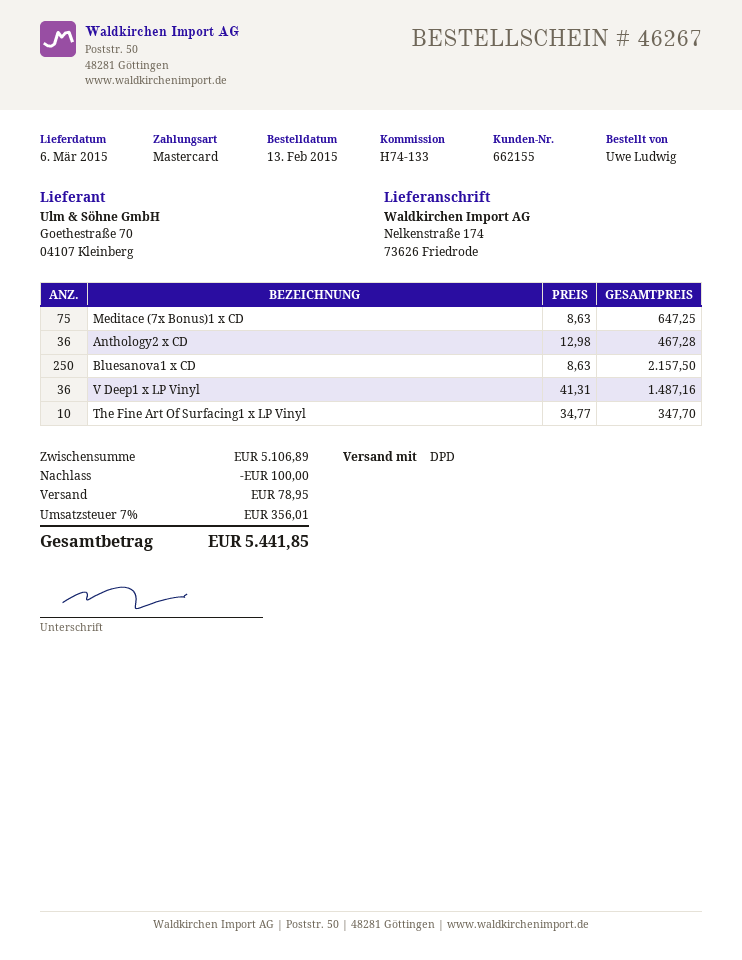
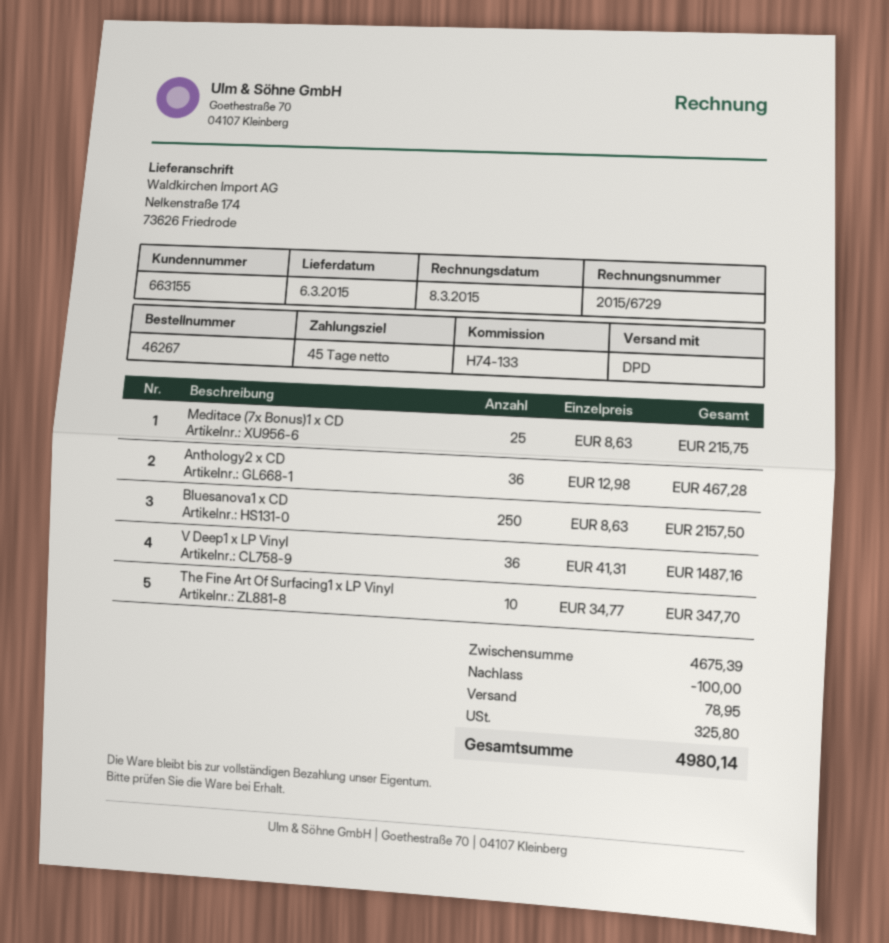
customer number: 662155 -> 663155
Meditace (7x Bonus)1 x CD: 75 x 8.63 = 647.25 -> 25 x 8.63 = 215.75
subtotal: 5106.89 -> 4675.39
tax: 356.01 -> 325.80
total: 5441.85 -> 4980.14

